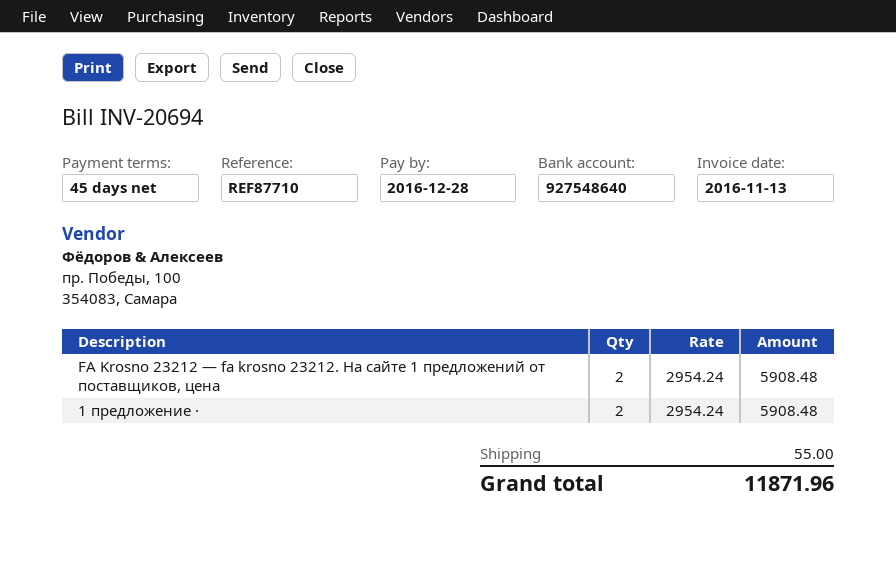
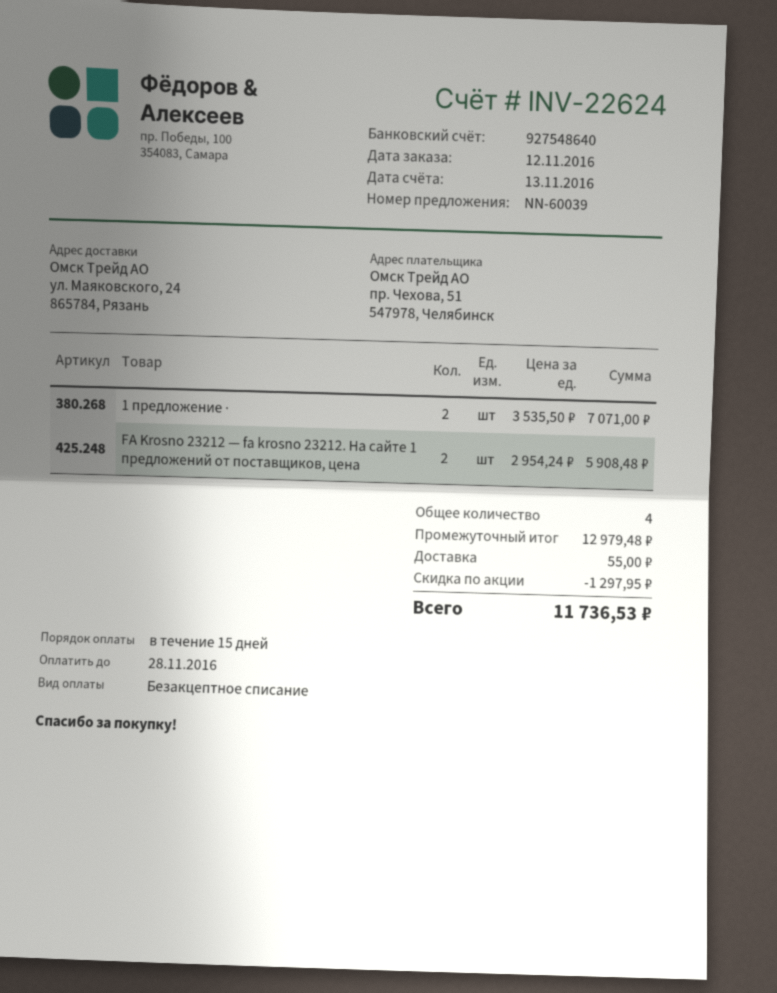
invoice number: INV-20694 -> INV-22624
payment terms: 45 days -> 15 days
due date: 2016-12-28 -> 2016-11-28
1 предложение ·: 2 x 2954.24 = 5908.48 -> 2 x 3535.50 = 7071.00
discount: none -> 1297.95
total: 11871.96 -> 11736.53

